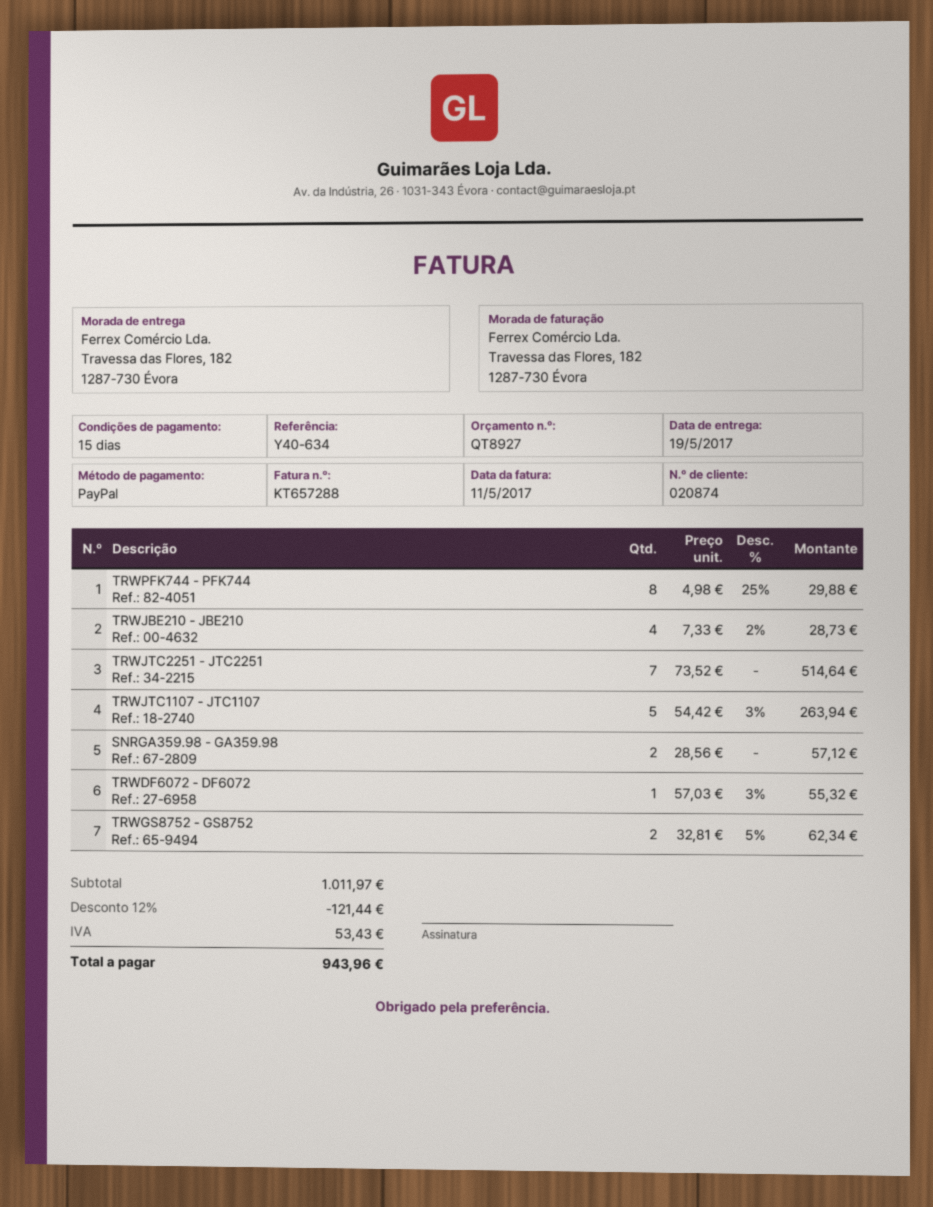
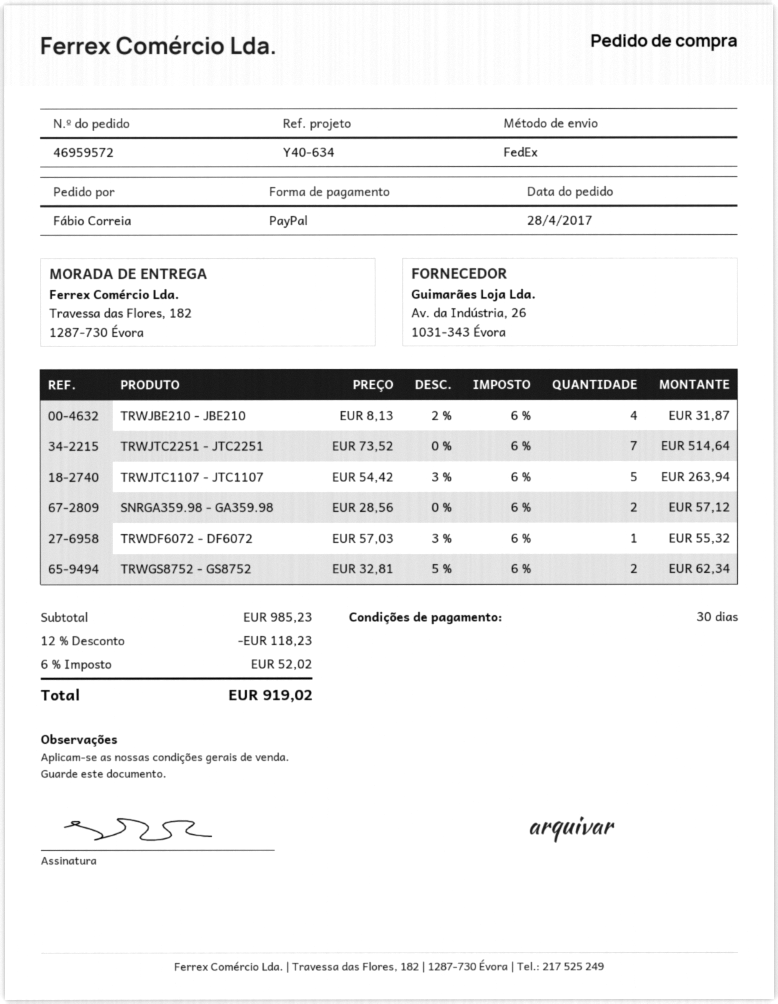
payment terms: 15 days -> 30 days
TRWPFK744 - PFK744: 8 x 4.98 - 25% = 29.88 -> none
TRWJBE210 - JBE210: 4 x 7.33 - 2% = 28.73 -> 4 x 8.13 - 2% = 31.87
subtotal: 1011.97 -> 985.23
discount: 12% = 121.44 -> 12% = 118.23
tax: 53.43 -> 52.02
total: 943.96 -> 919.02

